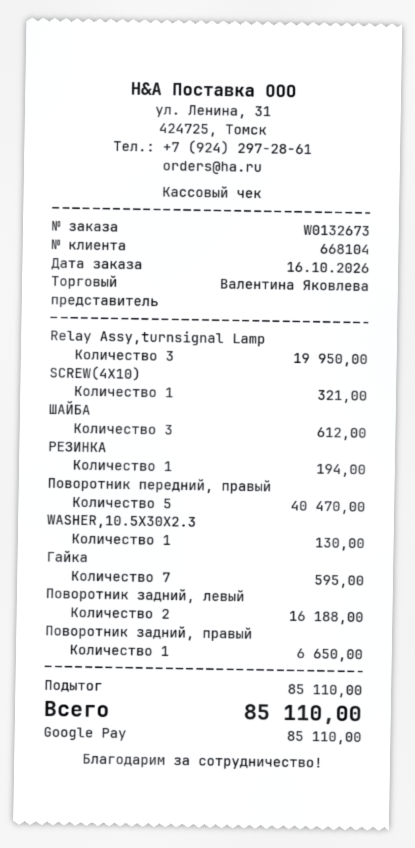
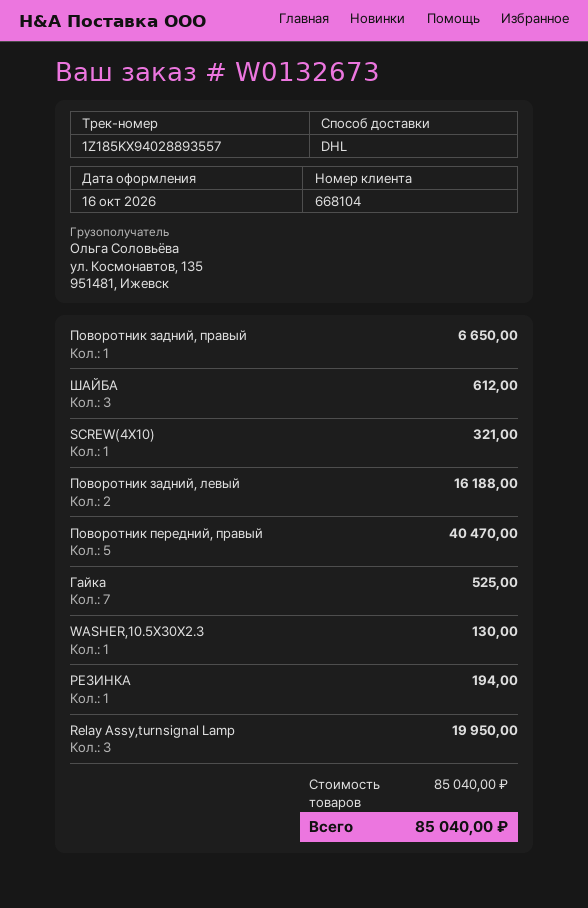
Гайка: 7 for 595.00 -> 7 for 525.00
subtotal: 85110.00 -> 85040.00
total: 85110.00 -> 85040.00

